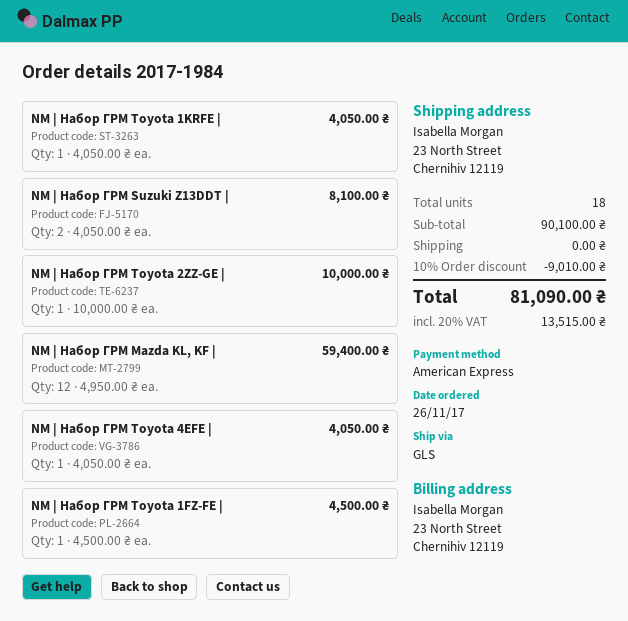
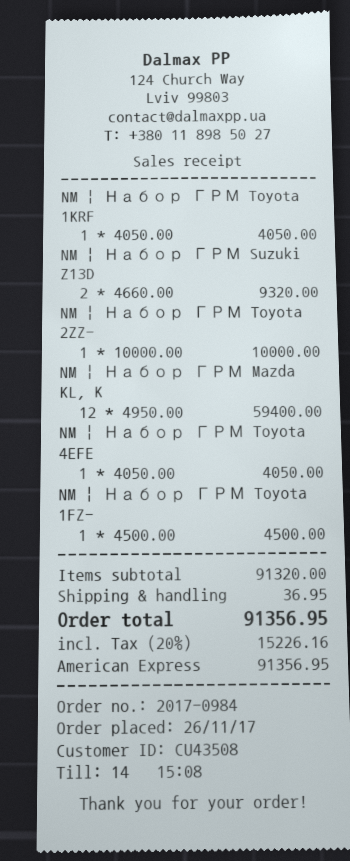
order number: 2017-1984 -> 2017-0984
NM | Набор ГРМ Suzuki Z13DDT |: 2 x 4050.00 = 8100.00 -> 2 x 4660.00 = 9320.00
subtotal: 90100.00 -> 91320.00
discount: 10% = 9010.00 -> none
shipping: 0.00 -> 36.95
tax: 20% = 13515.00 -> 20% = 15226.16
total: 81090.00 -> 91356.95

